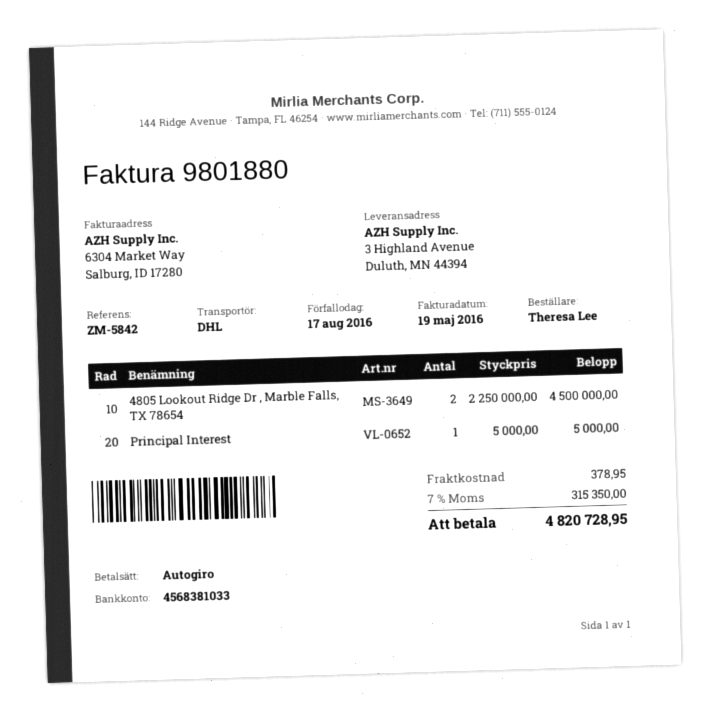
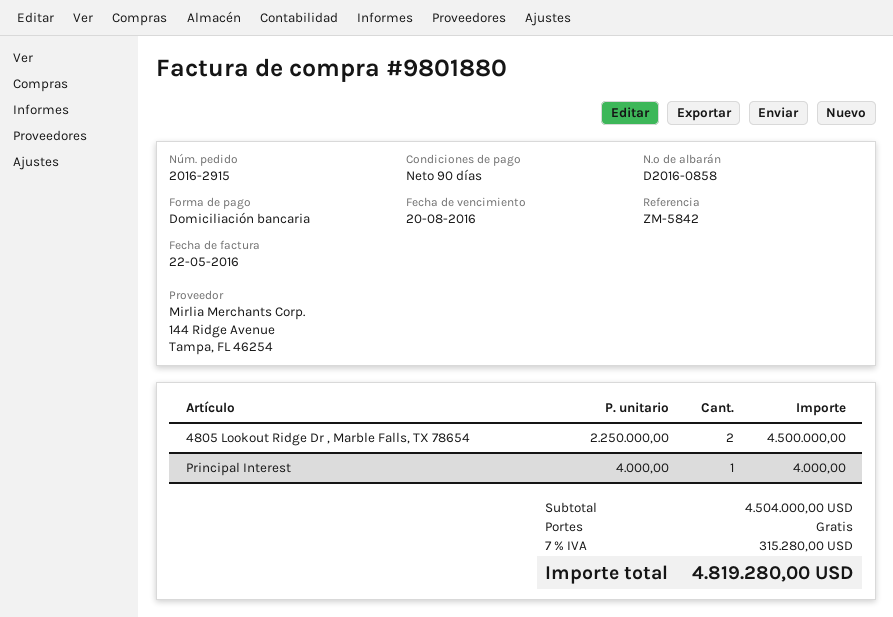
invoice date: 2016-05-19 -> 2016-05-22
due date: 2016-08-17 -> 2016-08-20
Principal Interest: 1 x 5000.00 = 5000.00 -> 1 x 4000.00 = 4000.00
shipping: 378.95 -> 0.00
tax: 7% = 315350.00 -> 7% = 315280.00
total: 4820728.95 -> 4819280.00

